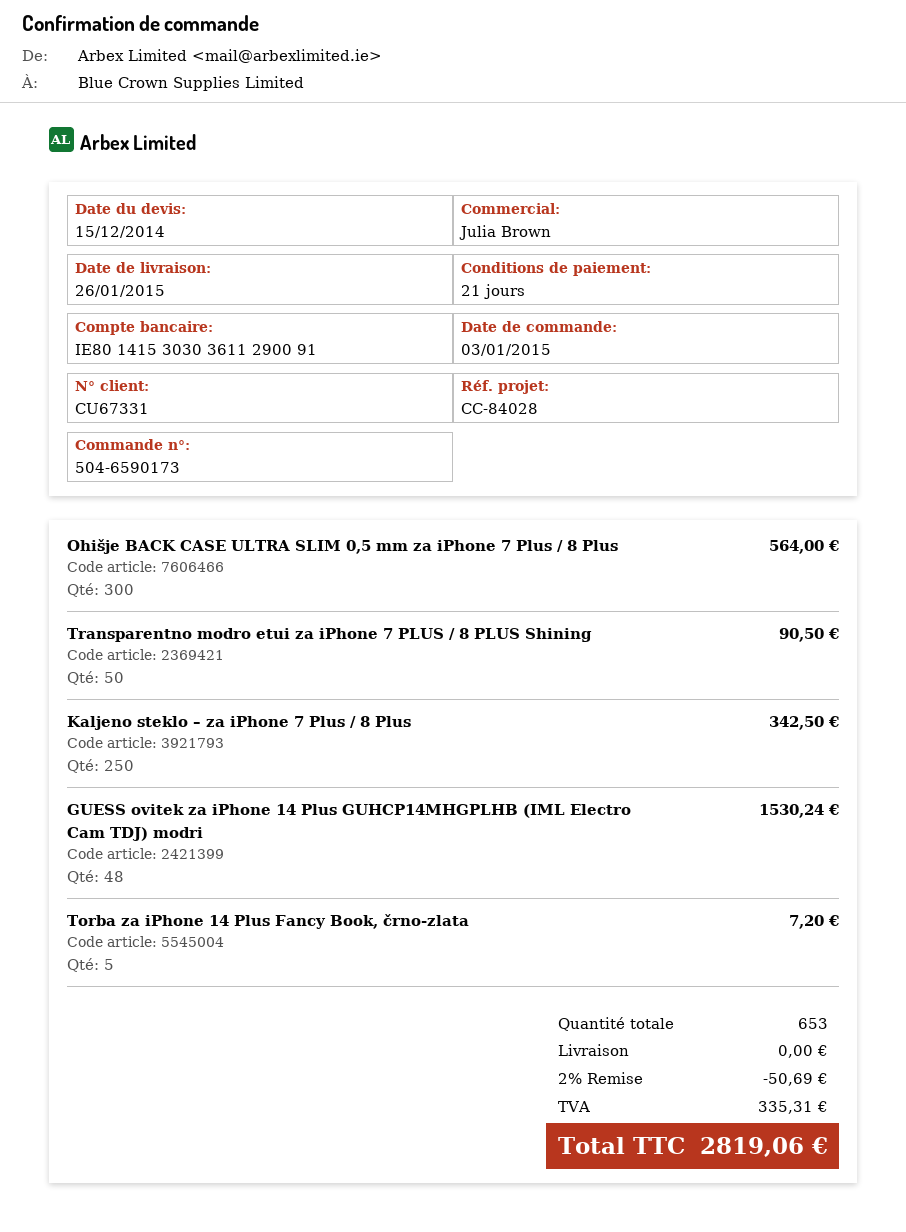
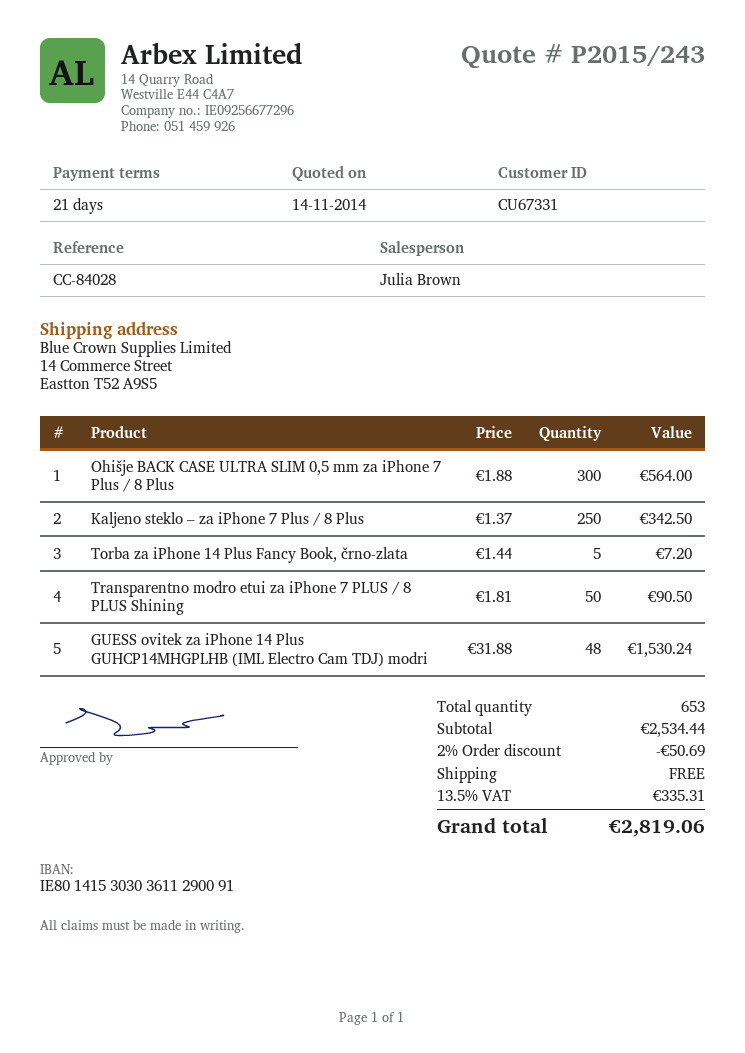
quote date: 2014-12-15 -> 2014-11-14

